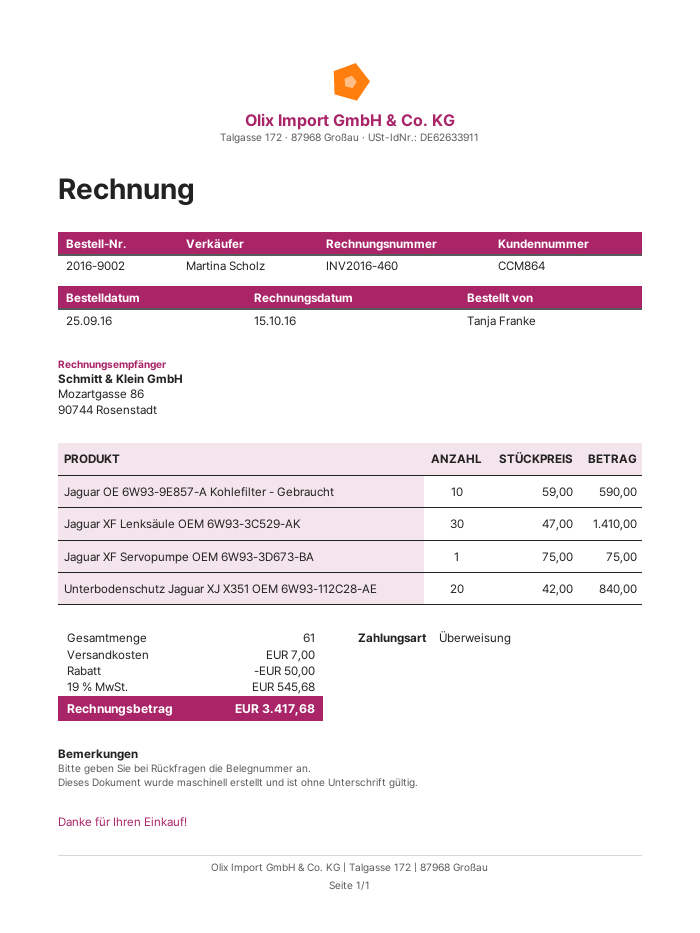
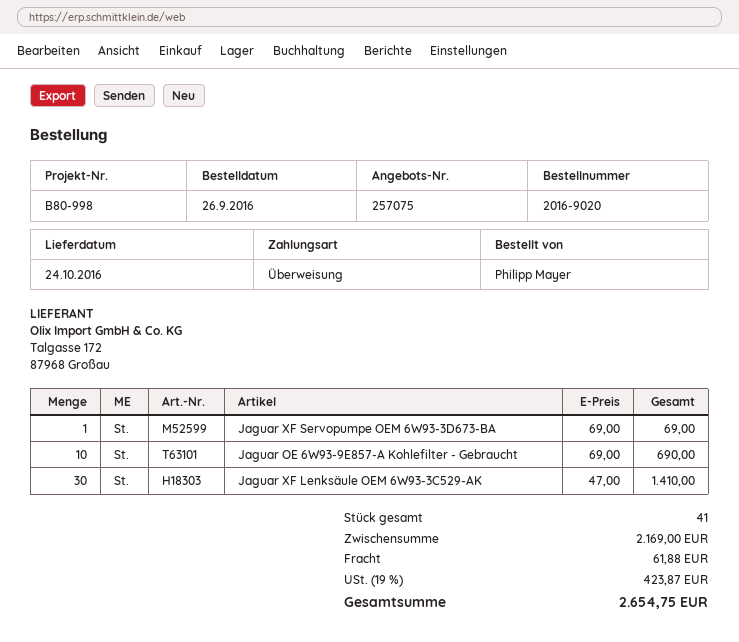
order number: 2016-9002 -> 2016-9020
order date: 2016-09-25 -> 2016-09-26
ordered by: Tanja Franke -> Philipp Mayer
Jaguar OE 6W93-9E857-A Kohlefilter - Gebraucht: 10 x 59.00 = 590.00 -> 10 x 69.00 = 690.00
Jaguar XF Servopumpe OEM 6W93-3D673-BA: 1 x 75.00 = 75.00 -> 1 x 69.00 = 69.00
Unterbodenschutz Jaguar XJ X351 OEM 6W93-112C28-AE: 20 x 42.00 = 840.00 -> none
total quantity: 61 -> 41
discount: 50.00 -> none
shipping: 7.00 -> 61.88
tax: 19% = 545.68 -> 19% = 423.87
total: 3417.68 -> 2654.75

